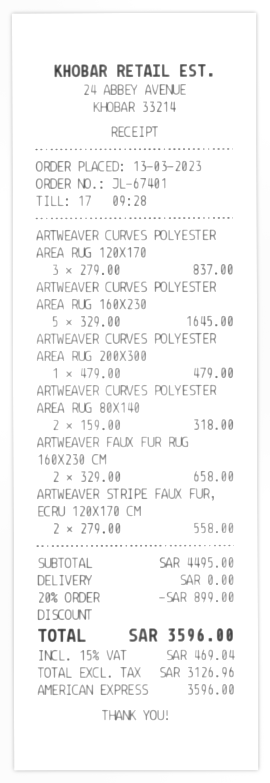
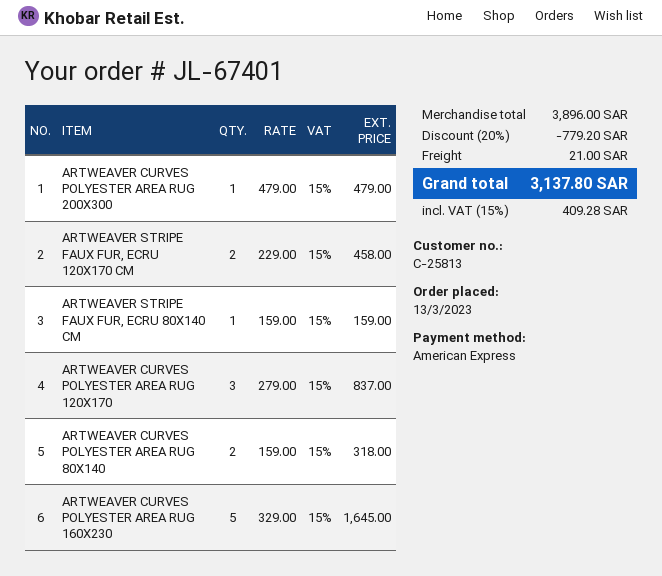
ARTWEAVER FAUX FUR RUG 160X230 CM: 2 x 329.00 = 658.00 -> none
ARTWEAVER STRIPE FAUX FUR, ECRU 120X170 CM: 2 x 279.00 = 558.00 -> 2 x 229.00 = 458.00
ARTWEAVER STRIPE FAUX FUR, ECRU 80X140 CM: none -> 1 x 159.00 = 159.00
subtotal: 4495.00 -> 3896.00
discount: 20% = 899.00 -> 20% = 779.20
shipping: 0.00 -> 21.00
tax: 15% = 469.04 -> 15% = 409.28
total: 3596.00 -> 3137.80

